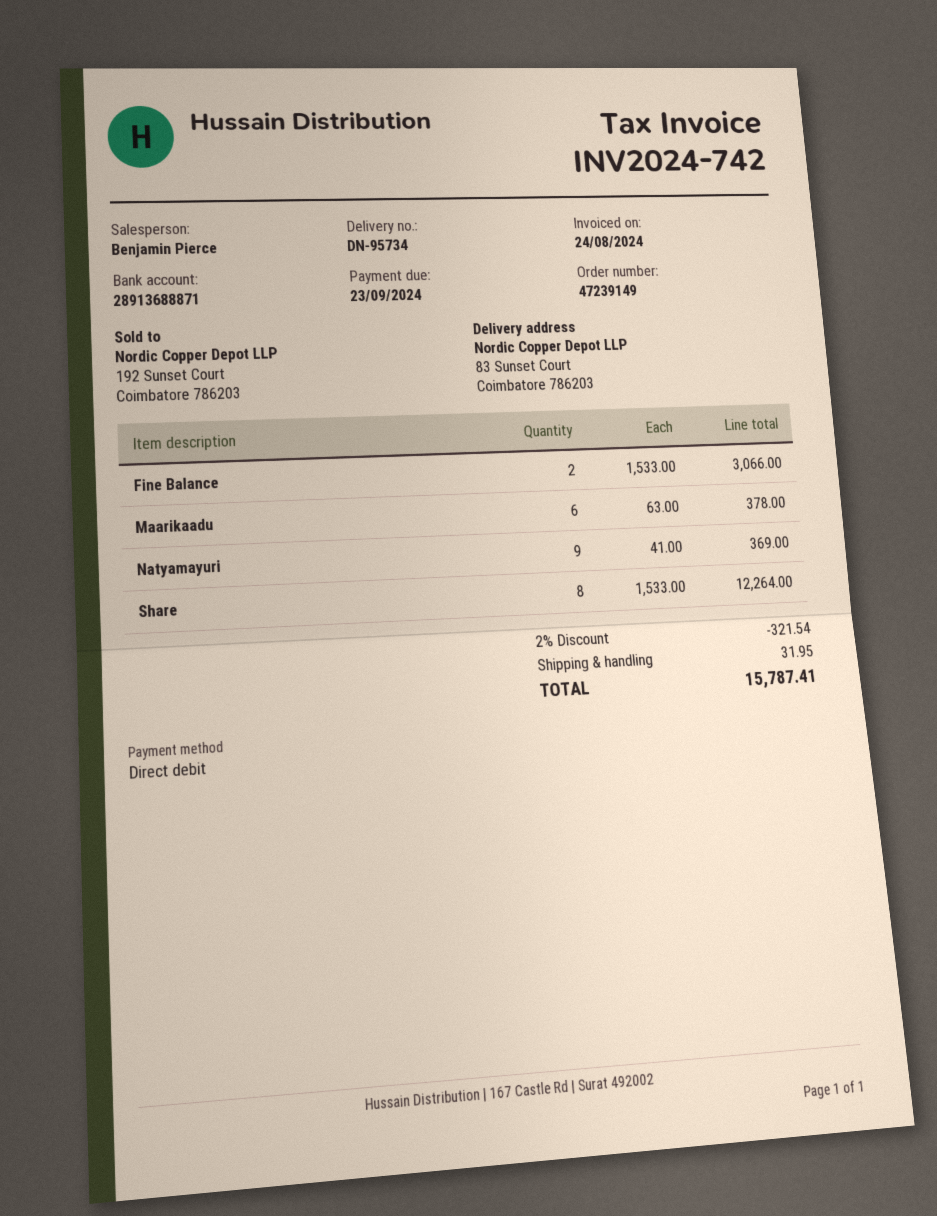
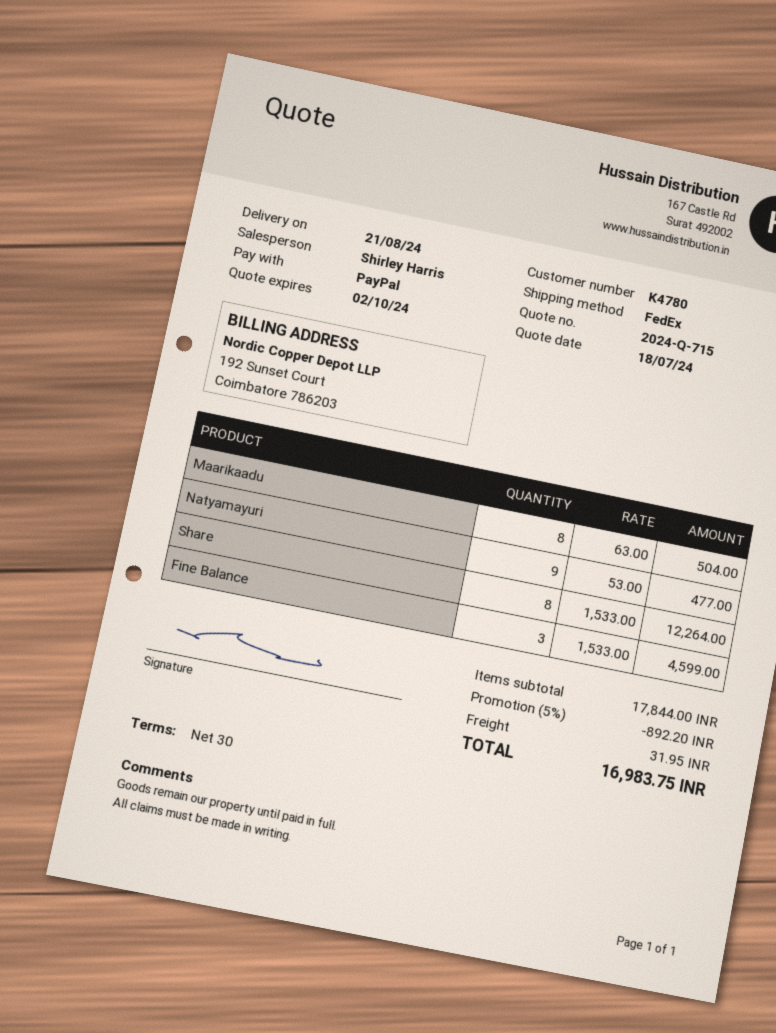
sales rep: Benjamin Pierce -> Shirley Harris
payment method: direct debit -> PayPal
Fine Balance: 2 x 1533.00 = 3066.00 -> 3 x 1533.00 = 4599.00
Maarikaadu: 6 x 63.00 = 378.00 -> 8 x 63.00 = 504.00
Natyamayuri: 9 x 41.00 = 369.00 -> 9 x 53.00 = 477.00
discount: 2% = 321.54 -> 5% = 892.20
total: 15787.41 -> 16983.75

